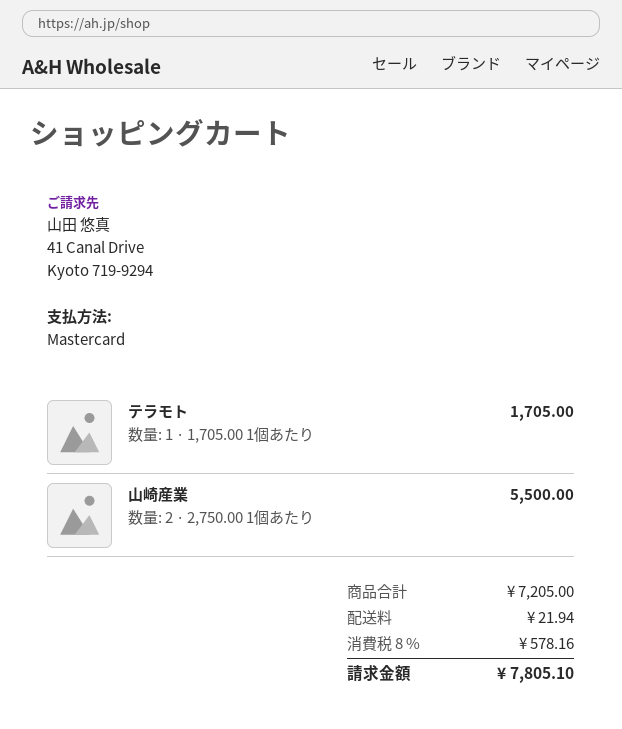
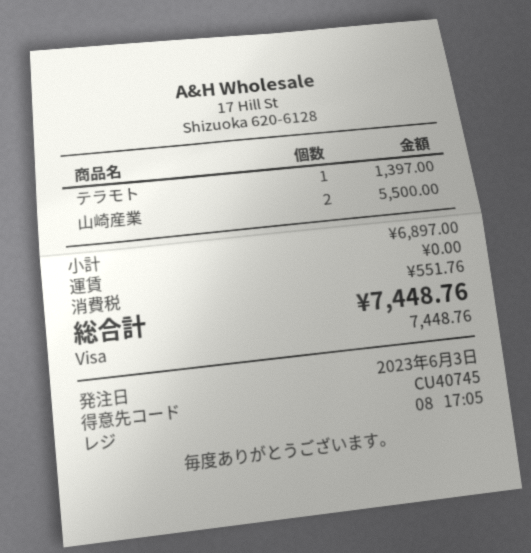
payment method: Mastercard -> Visa
テラモト: 1 for 1705.00 -> 1 for 1397.00
subtotal: 7205.00 -> 6897.00
shipping: 21.94 -> 0.00
tax: 578.16 -> 551.76
total: 7805.10 -> 7448.76

